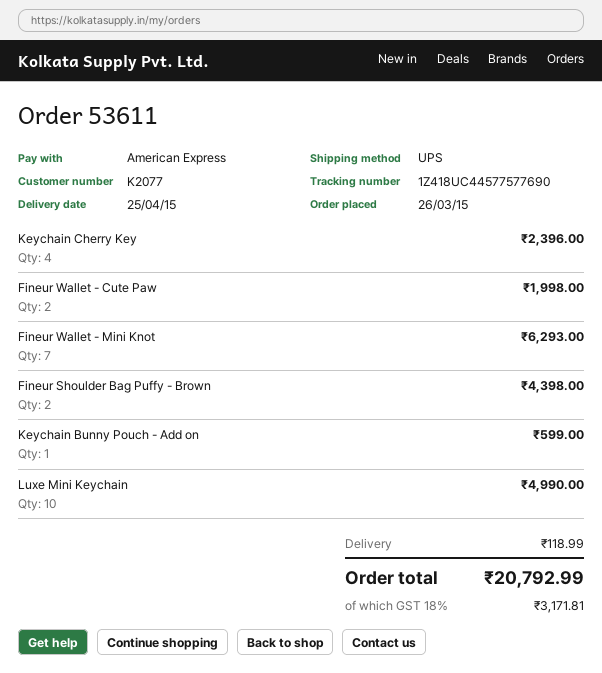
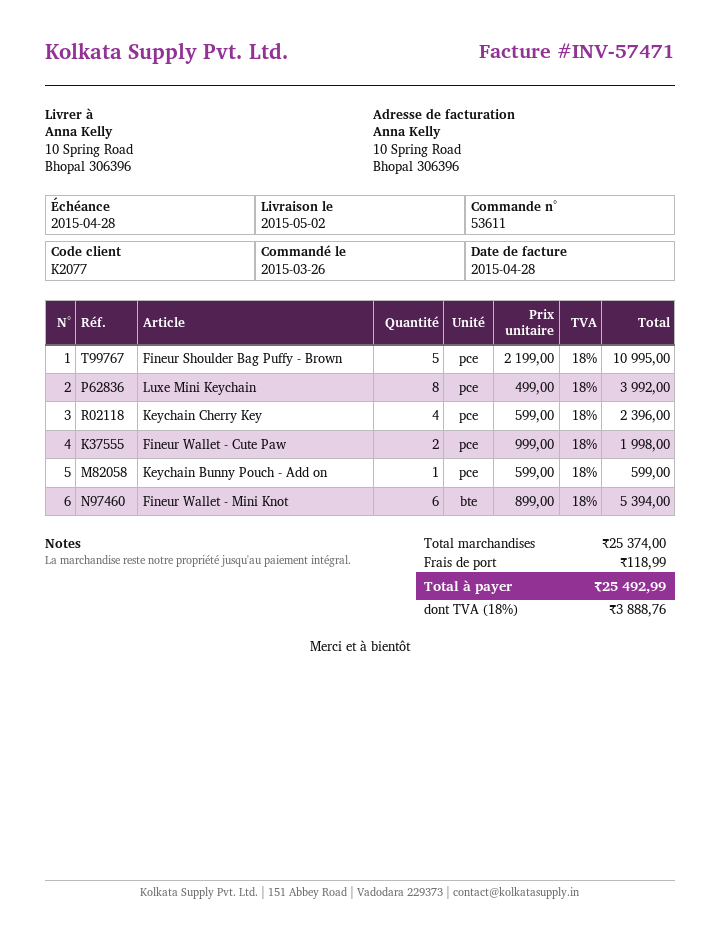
delivery date: 2015-04-25 -> 2015-05-02
Fineur Wallet - Mini Knot: 7 for 6293.00 -> 6 for 5394.00
Fineur Shoulder Bag Puffy - Brown: 2 for 4398.00 -> 5 for 10995.00
Luxe Mini Keychain: 10 for 4990.00 -> 8 for 3992.00
tax: 18% = 3171.81 -> 18% = 3888.76
total: 20792.99 -> 25492.99

